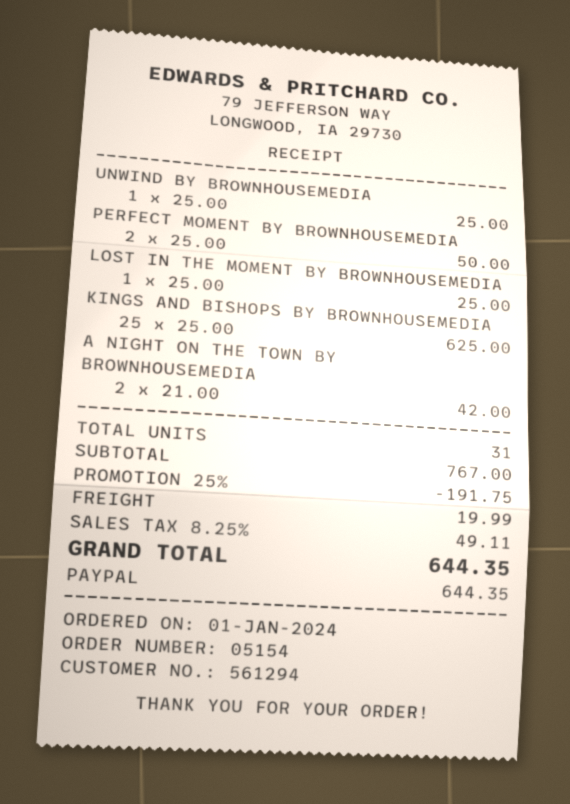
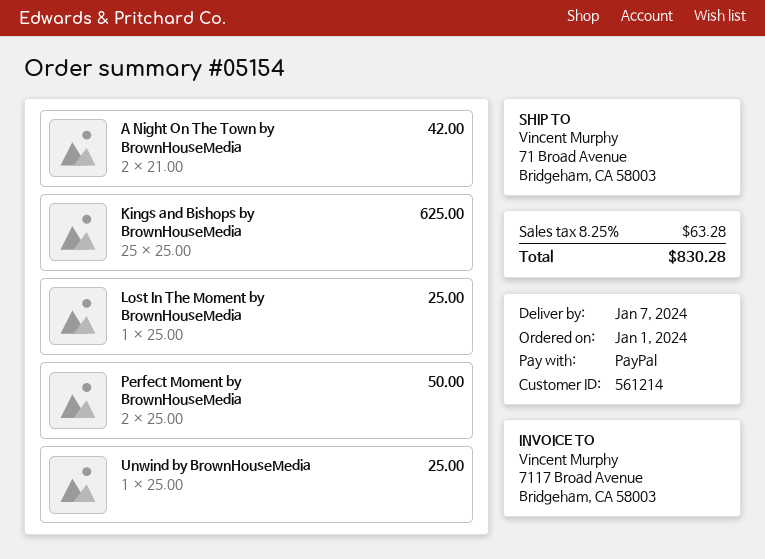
customer number: 561294 -> 561214
discount: 25% = 191.75 -> none
shipping: 19.99 -> none
tax: 8.25% = 49.11 -> 8.25% = 63.28
total: 644.35 -> 830.28

